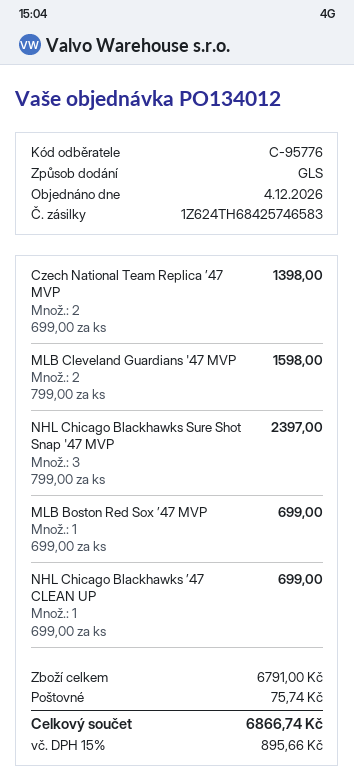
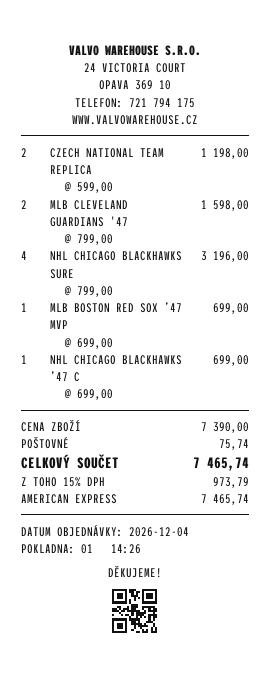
Czech National Team Replica ’47 MVP: 2 x 699.00 = 1398.00 -> 2 x 599.00 = 1198.00
NHL Chicago Blackhawks Sure Shot Snap '47 MVP: 3 x 799.00 = 2397.00 -> 4 x 799.00 = 3196.00
subtotal: 6791.00 -> 7390.00
tax: 15% = 895.66 -> 15% = 973.79
total: 6866.74 -> 7465.74

